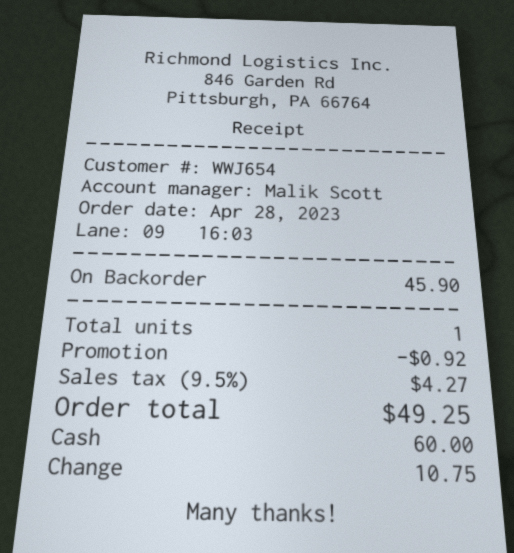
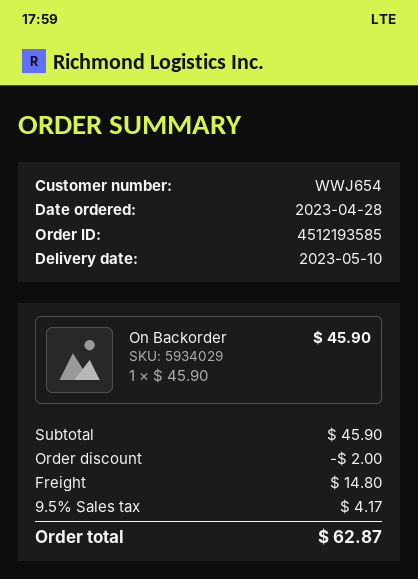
discount: 0.92 -> 2.00
shipping: none -> 14.80
tax: 9.5% = 4.27 -> 9.5% = 4.17
total: 49.25 -> 62.87

